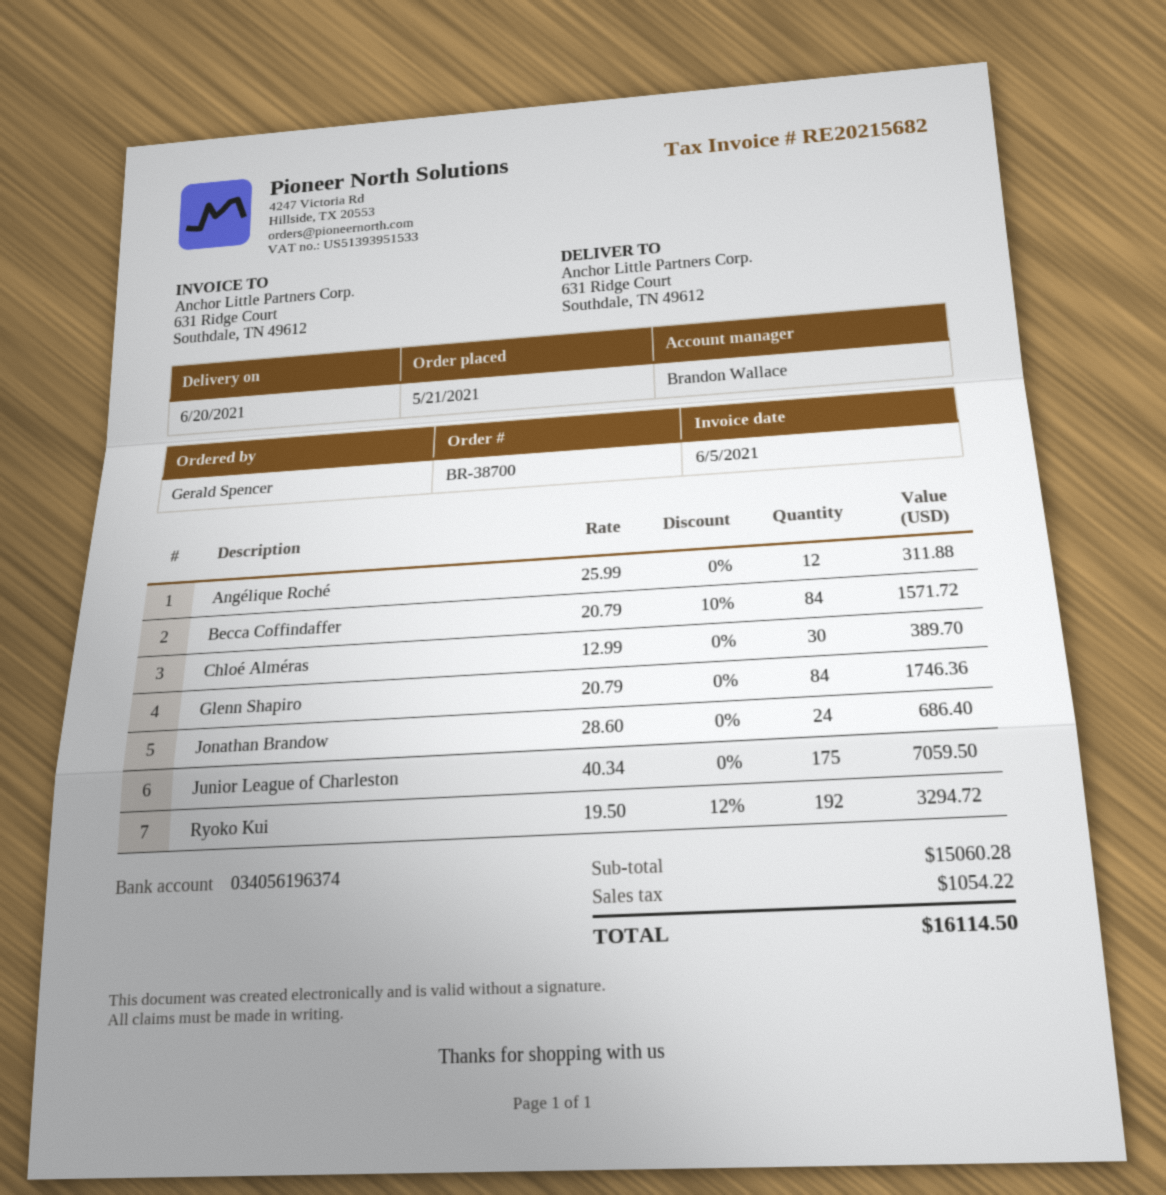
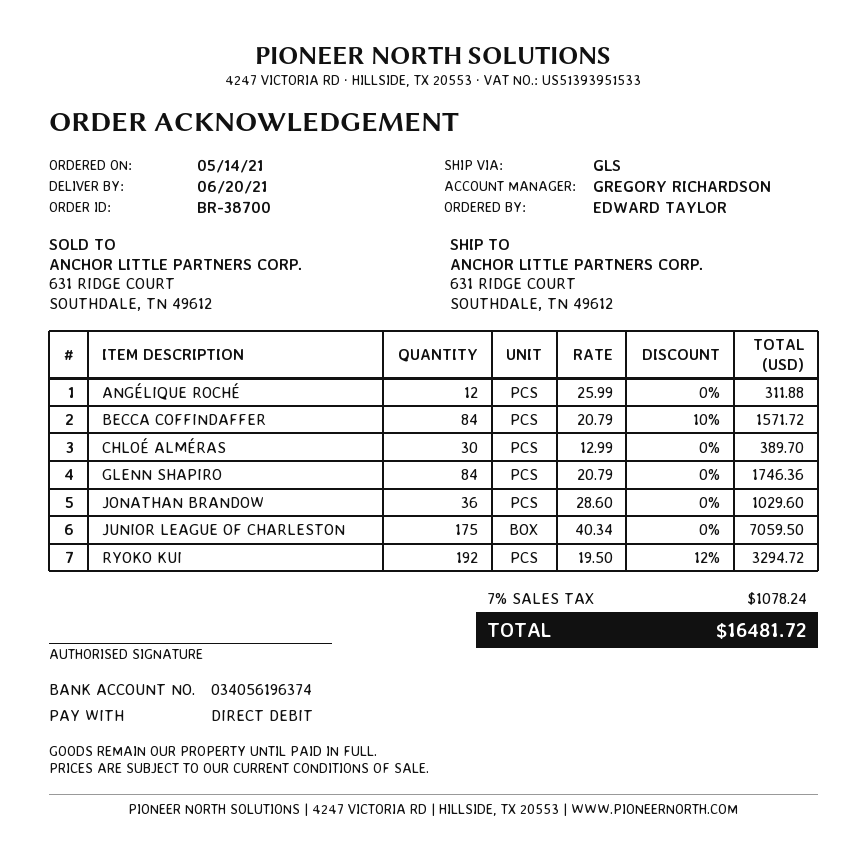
order date: 2021-05-21 -> 2021-05-14
ordered by: Gerald Spencer -> EDWARD TAYLOR
sales rep: Brandon Wallace -> GREGORY RICHARDSON
Jonathan Brandow: 24 x 28.60 = 686.40 -> 36 x 28.60 = 1029.60
tax: 1054.22 -> 1078.24
total: 16114.50 -> 16481.72

